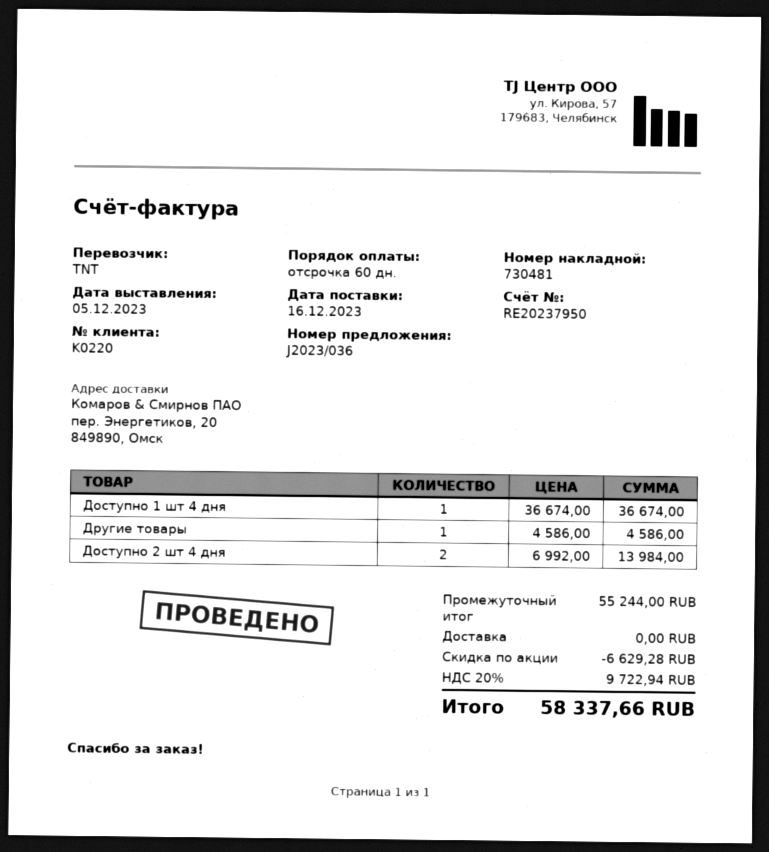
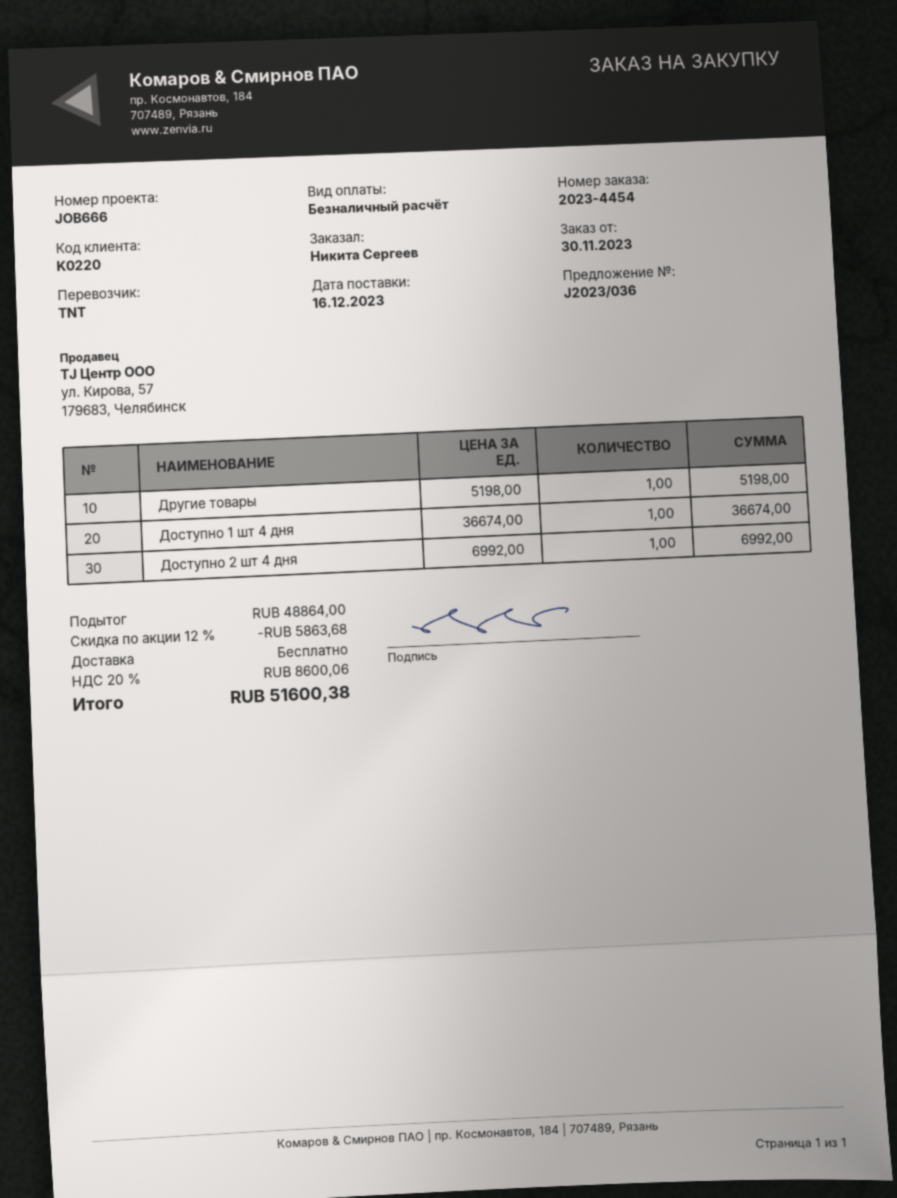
Другие товары: 1 x 4586.00 = 4586.00 -> 1 x 5198.00 = 5198.00
Доступно 2 шт 4 дня: 2 x 6992.00 = 13984.00 -> 1 x 6992.00 = 6992.00
subtotal: 55244.00 -> 48864.00
discount: 6629.28 -> 5863.68
tax: 20% = 9722.94 -> 20% = 8600.06
total: 58337.66 -> 51600.38

